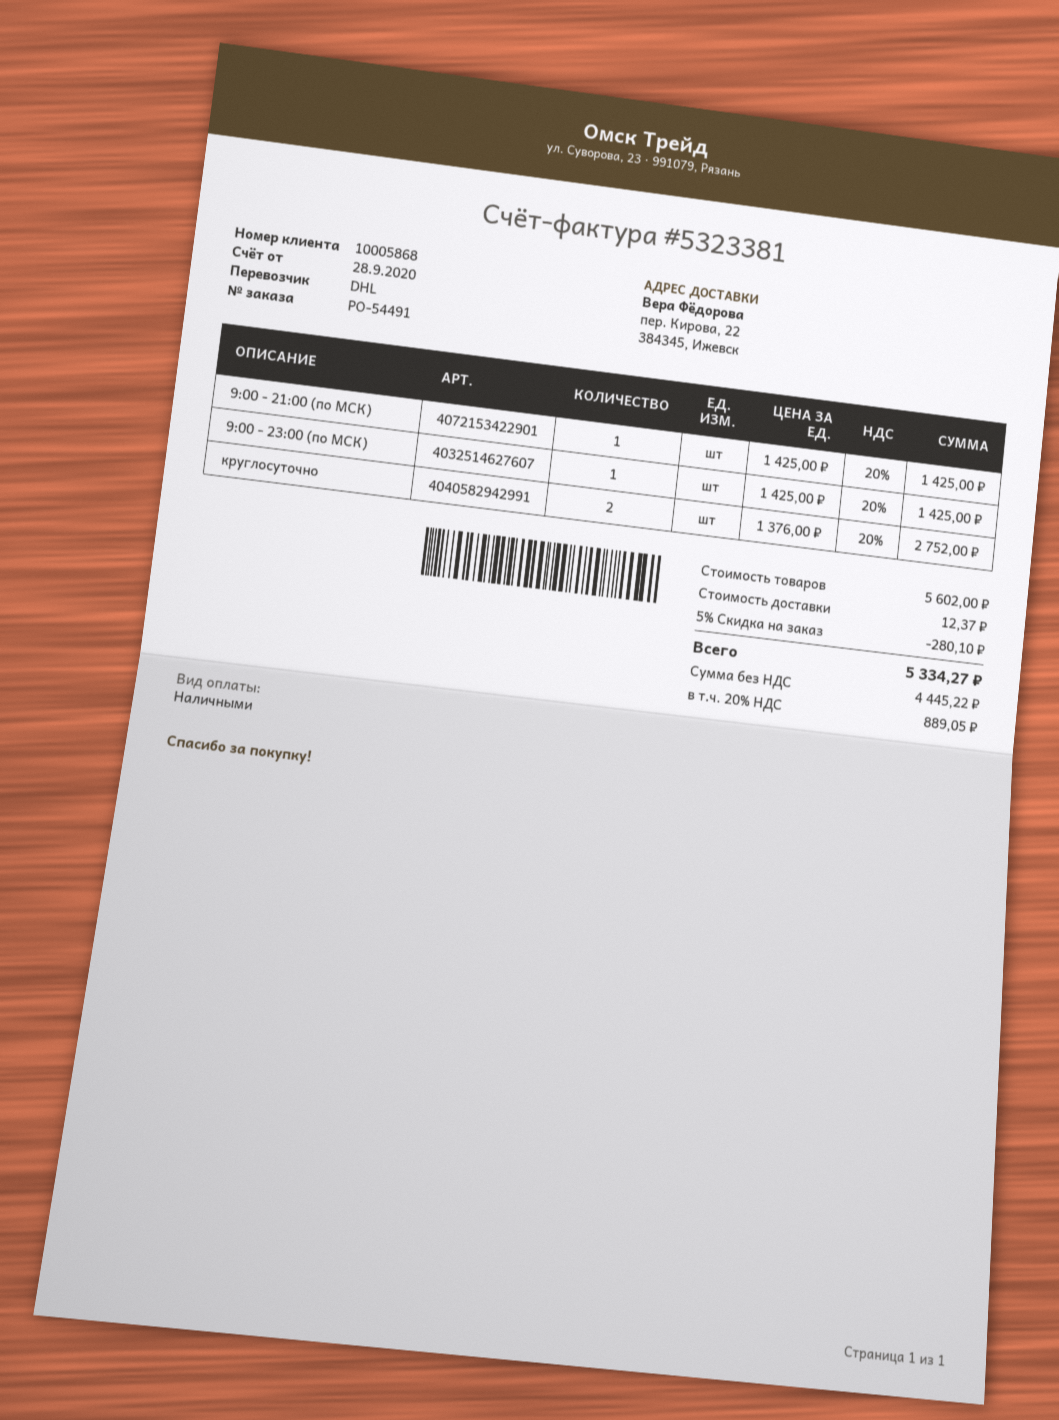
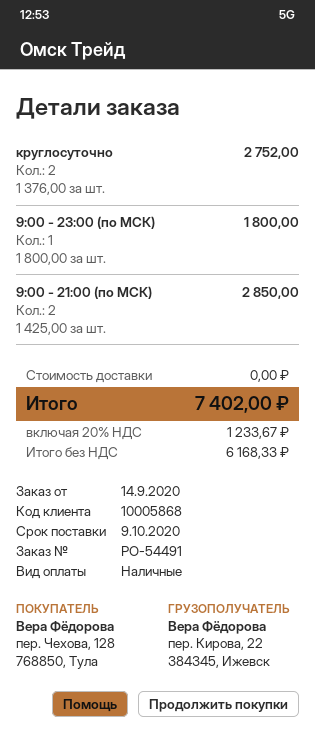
9:00 - 21:00 (по МСК): 1 x 1425.00 = 1425.00 -> 2 x 1425.00 = 2850.00
9:00 - 23:00 (по МСК): 1 x 1425.00 = 1425.00 -> 1 x 1800.00 = 1800.00
discount: 5% = 280.10 -> none
shipping: 12.37 -> 0.00
net: 4445.22 -> 6168.33
tax: 20% = 889.05 -> 20% = 1233.67
total: 5334.27 -> 7402.00

